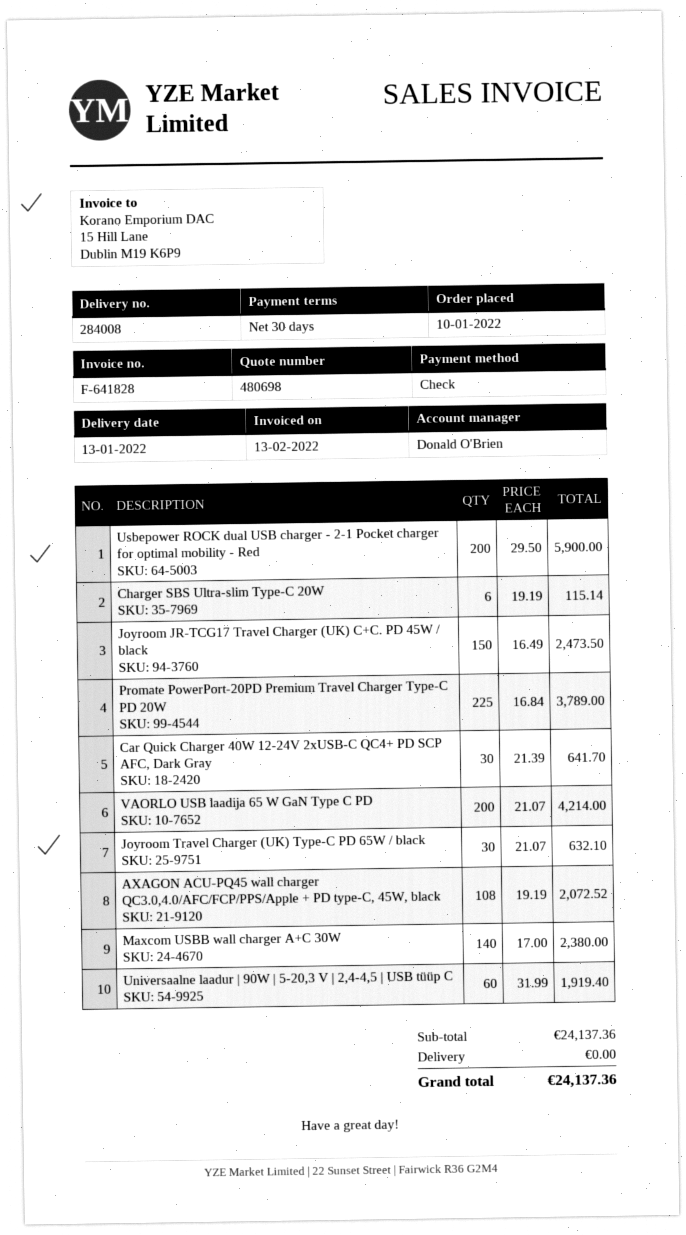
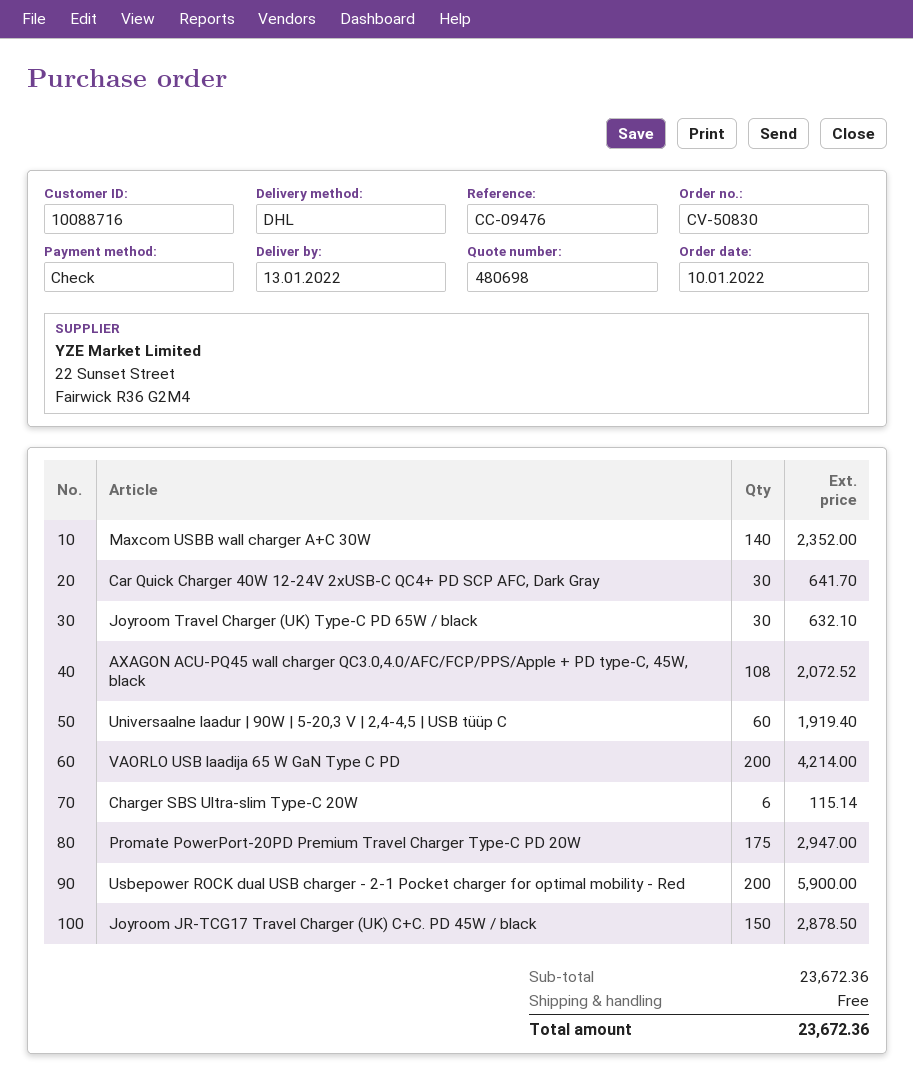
Joyroom JR-TCG17 Travel Charger (UK) C+C. PD 45W / black: 150 for 2473.50 -> 150 for 2878.50
Promate PowerPort-20PD Premium Travel Charger Type-C PD 20W: 225 for 3789.00 -> 175 for 2947.00
Maxcom USBB wall charger A+C 30W: 140 for 2380.00 -> 140 for 2352.00
subtotal: 24137.36 -> 23672.36
total: 24137.36 -> 23672.36

